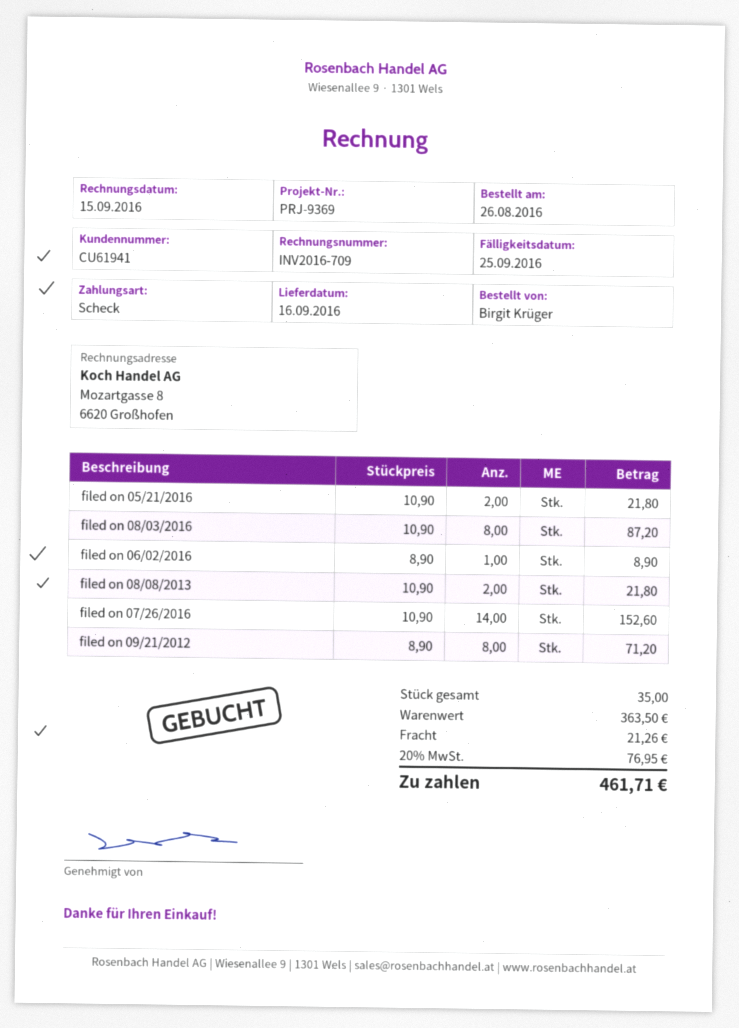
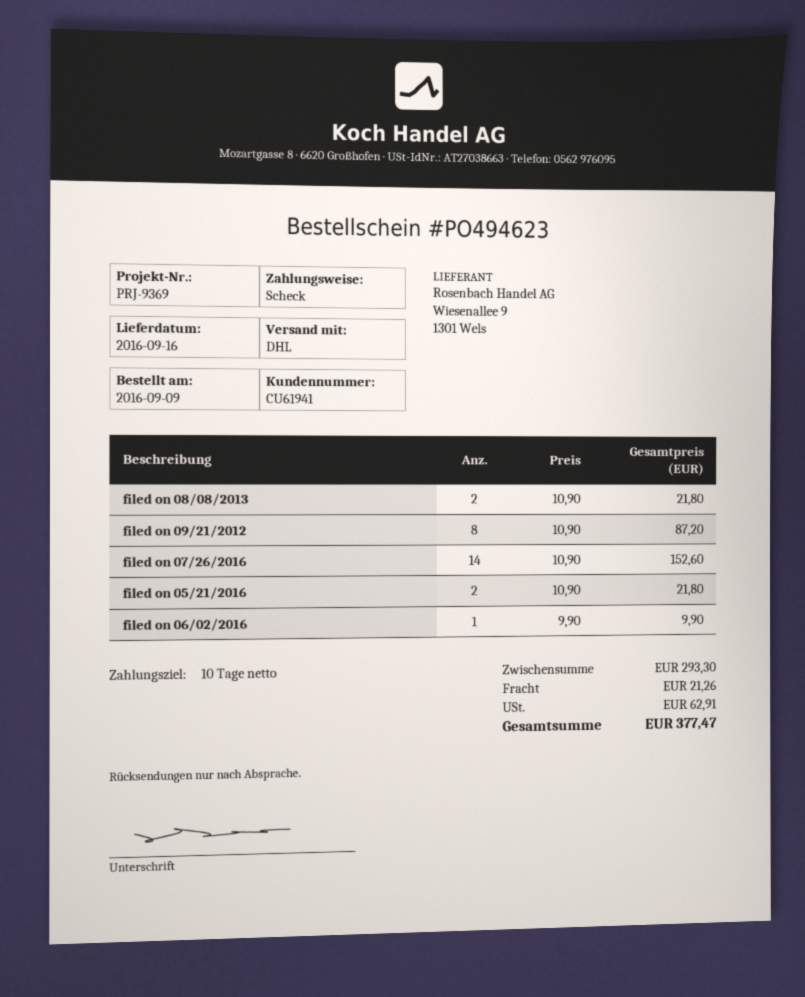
order date: 2016-08-26 -> 2016-09-09
filed on 08/03/2016: 8 x 10.90 = 87.20 -> none
filed on 06/02/2016: 1 x 8.90 = 8.90 -> 1 x 9.90 = 9.90
filed on 09/21/2012: 8 x 8.90 = 71.20 -> 8 x 10.90 = 87.20
subtotal: 363.50 -> 293.30
tax: 76.95 -> 62.91
total: 461.71 -> 377.47

